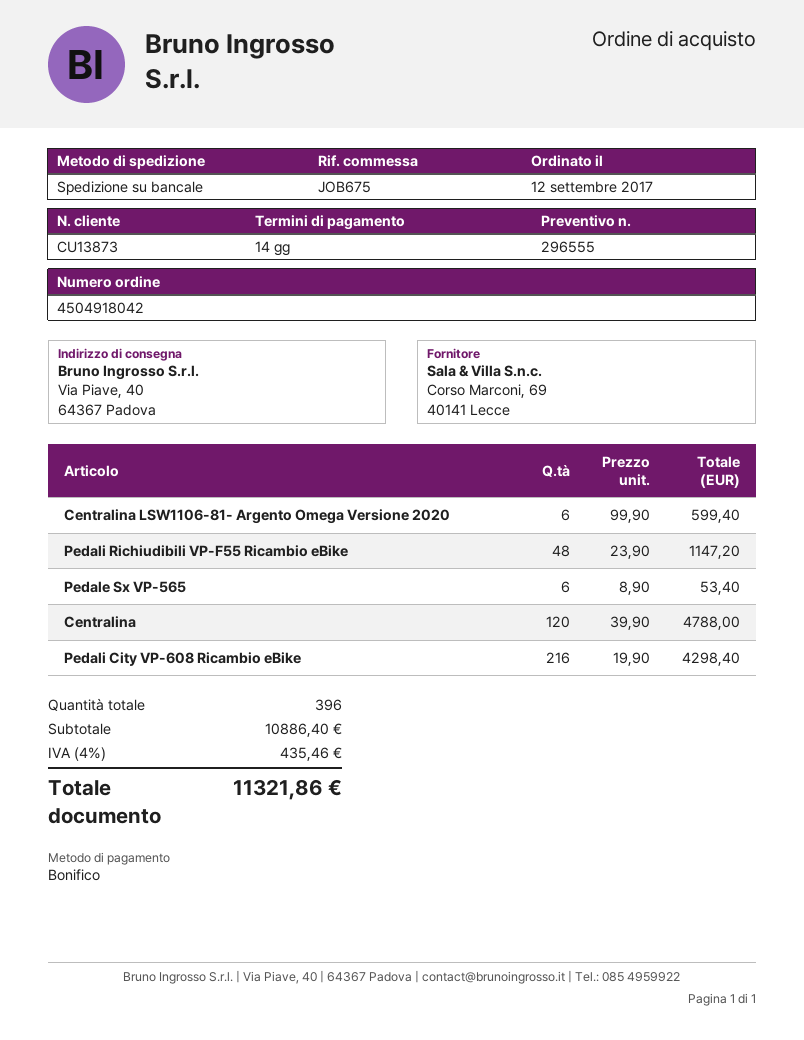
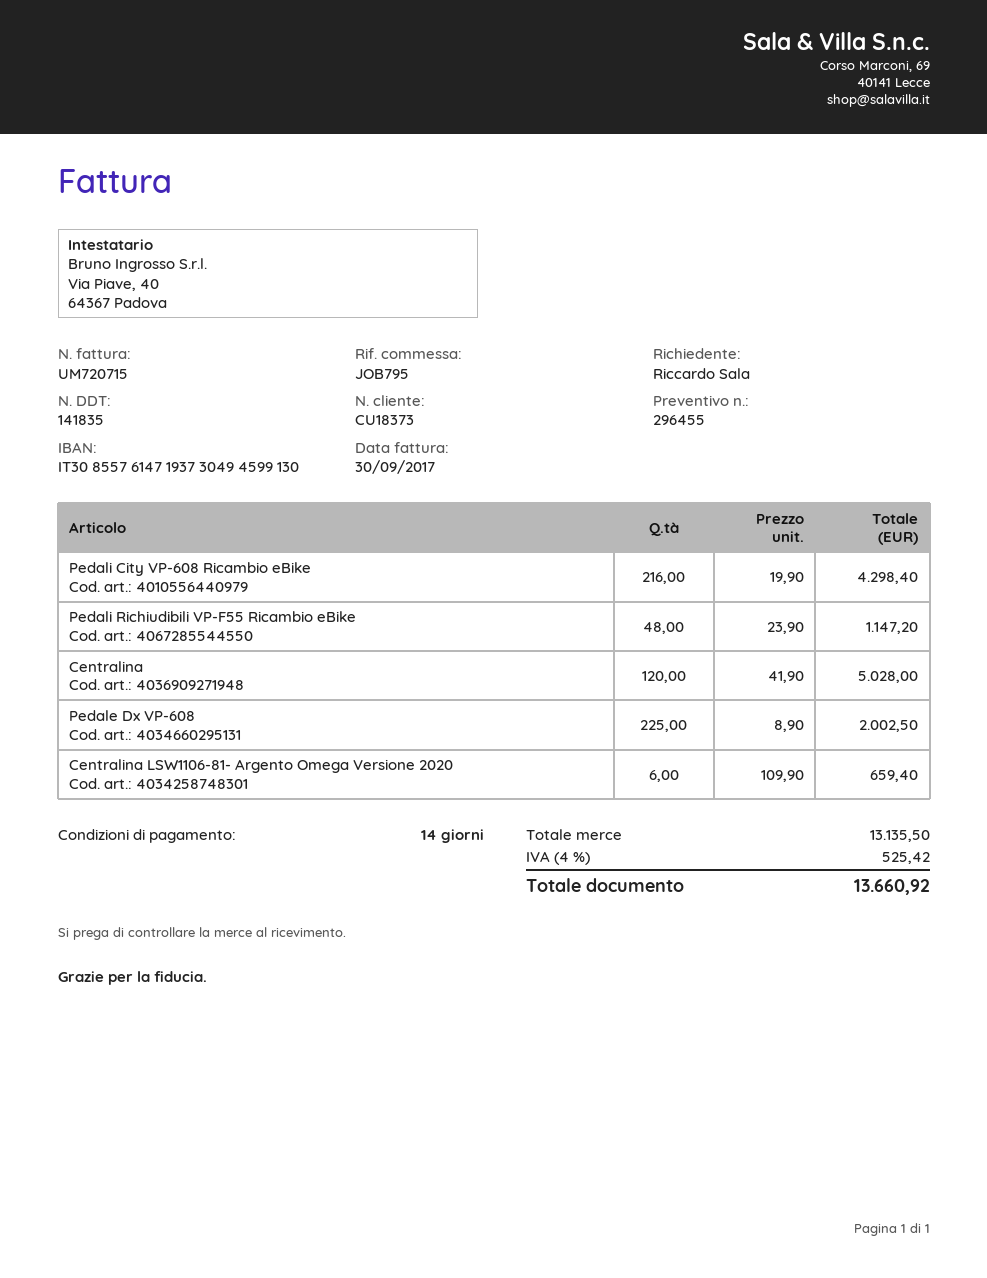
quote number: 296555 -> 296455
customer number: CU13873 -> CU18373
reference: JOB675 -> JOB795
Centralina LSW1106-81- Argento Omega Versione 2020: 6 x 99.90 = 599.40 -> 6 x 109.90 = 659.40
Pedale Sx VP-565: 6 x 8.90 = 53.40 -> none
Centralina: 120 x 39.90 = 4788.00 -> 120 x 41.90 = 5028.00
Pedale Dx VP-608: none -> 225 x 8.90 = 2002.50
subtotal: 10886.40 -> 13135.50
tax: 4% = 435.46 -> 4% = 525.42
total: 11321.86 -> 13660.92

